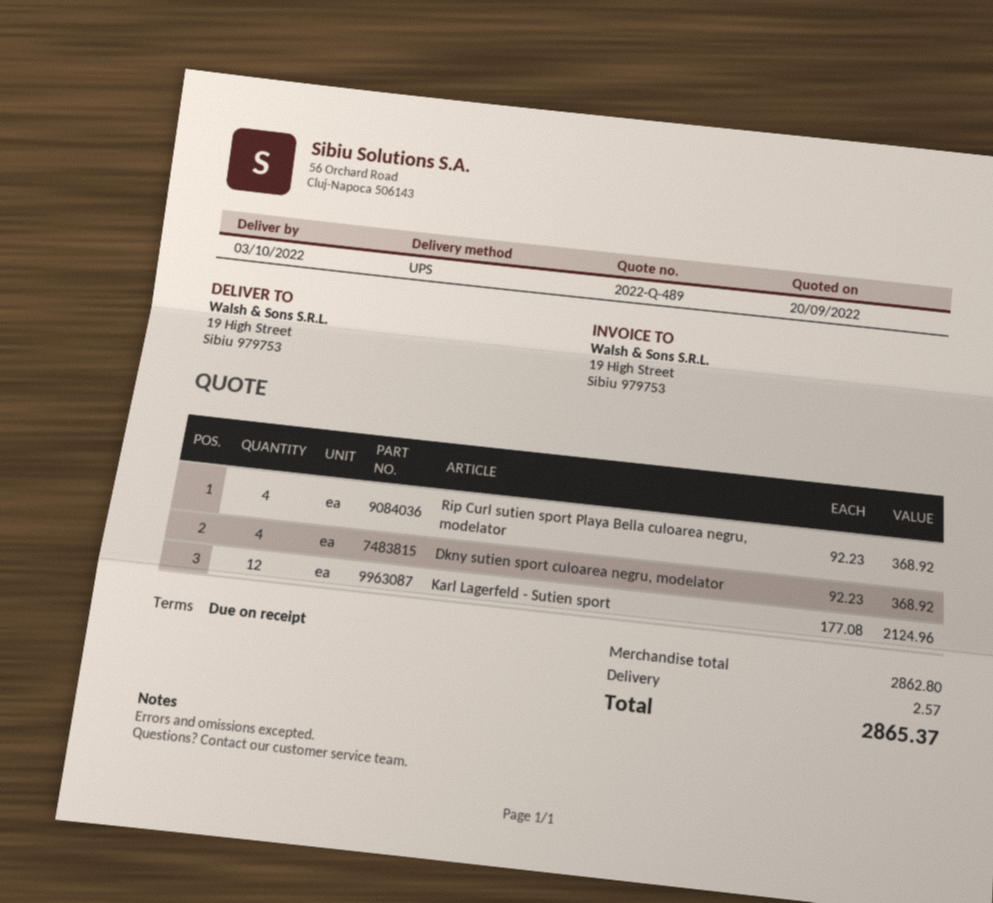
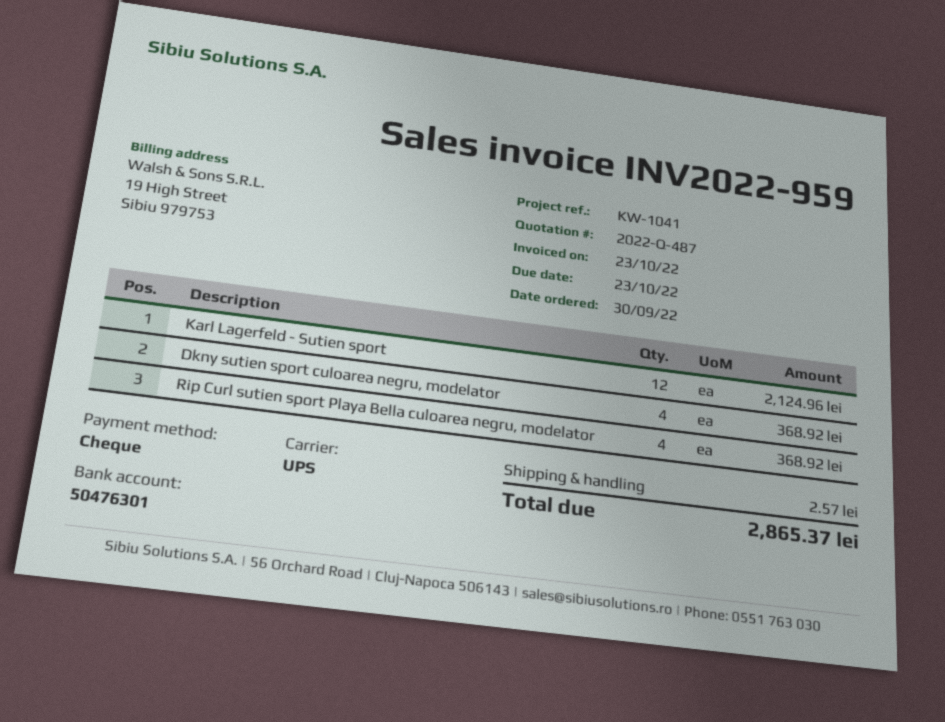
quote number: 2022-Q-489 -> 2022-Q-487

